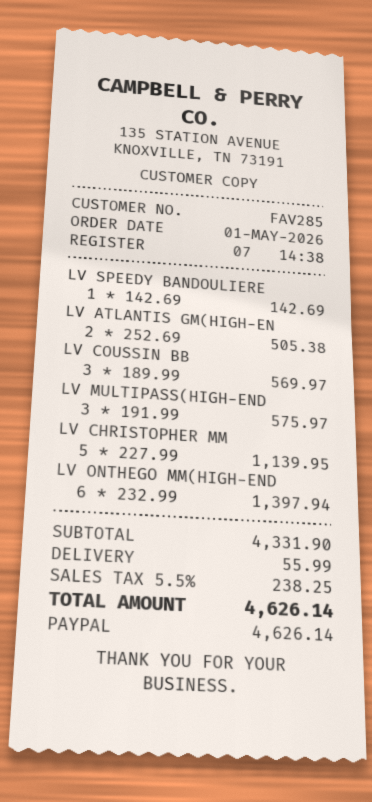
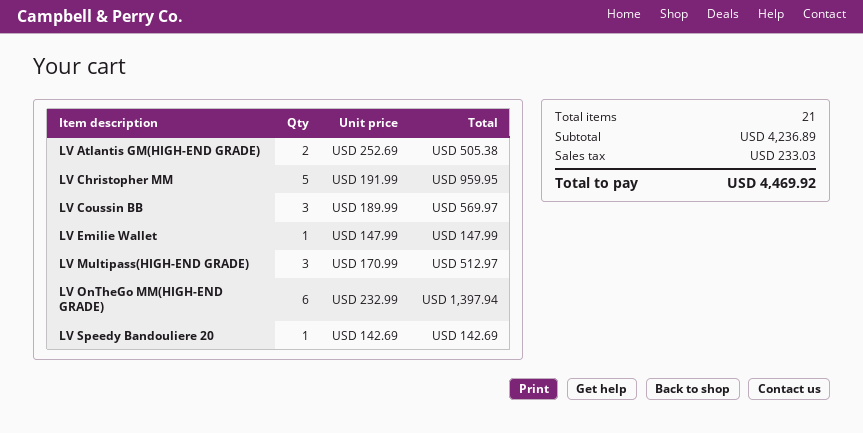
LV MULTIPASS(HIGH-END: 3 x 191.99 = 575.97 -> 3 x 170.99 = 512.97
LV CHRISTOPHER MM: 5 x 227.99 = 1139.95 -> 5 x 191.99 = 959.95
LV Emilie Wallet: none -> 1 x 147.99 = 147.99
subtotal: 4331.90 -> 4236.89
shipping: 55.99 -> none
tax: 238.25 -> 233.03
total: 4626.14 -> 4469.92

